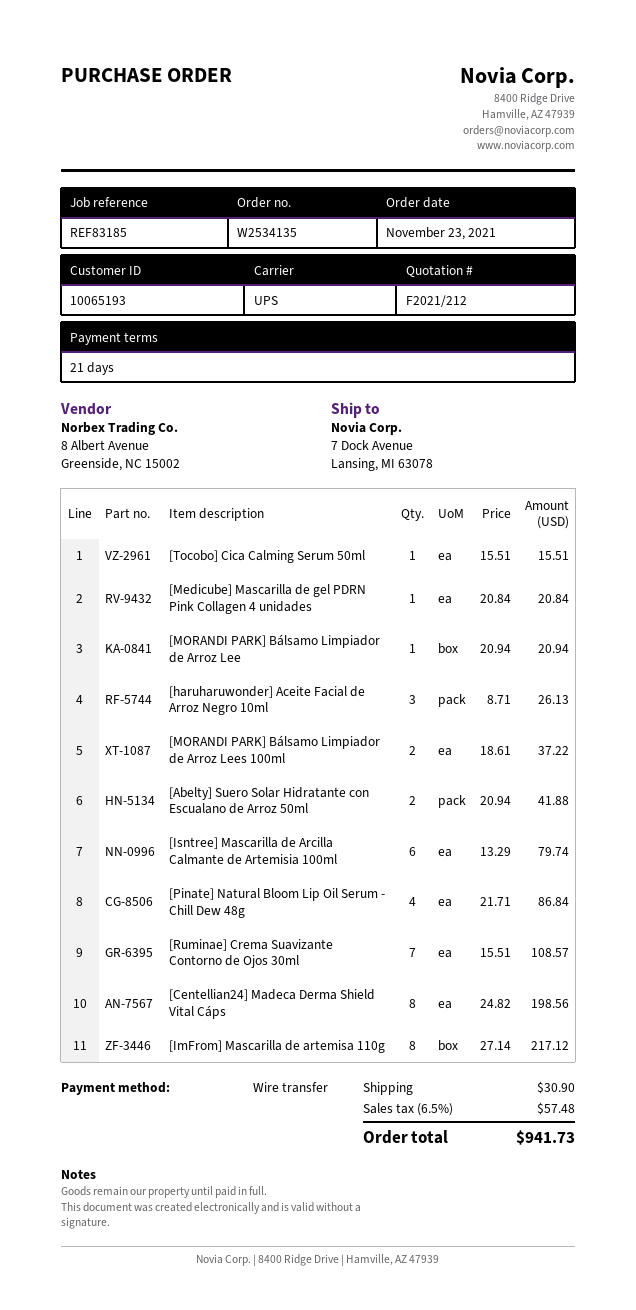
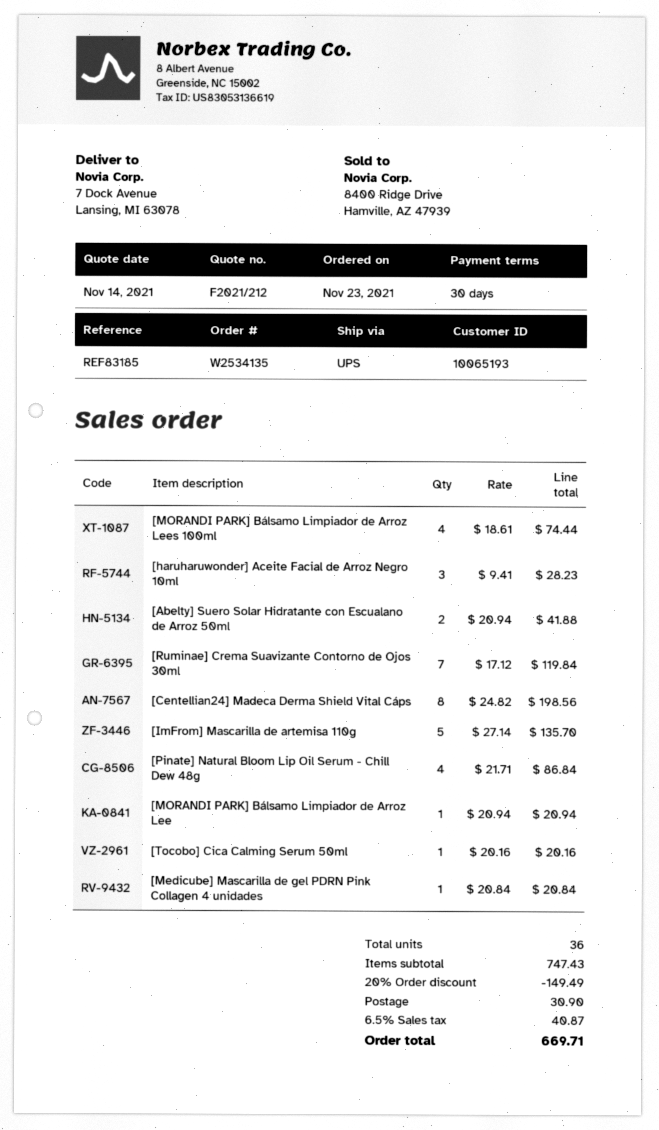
payment terms: 21 days -> 30 days
[Tocobo] Cica Calming Serum 50ml: 1 x 15.51 = 15.51 -> 1 x 20.16 = 20.16
[haruharuwonder] Aceite Facial de Arroz Negro 10ml: 3 x 8.71 = 26.13 -> 3 x 9.41 = 28.23
[MORANDI PARK] Bálsamo Limpiador de Arroz Lees 100ml: 2 x 18.61 = 37.22 -> 4 x 18.61 = 74.44
[Isntree] Mascarilla de Arcilla Calmante de Artemisia 100ml: 6 x 13.29 = 79.74 -> none
[Ruminae] Crema Suavizante Contorno de Ojos 30ml: 7 x 15.51 = 108.57 -> 7 x 17.12 = 119.84
[ImFrom] Mascarilla de artemisa 110g: 8 x 27.14 = 217.12 -> 5 x 27.14 = 135.70
discount: none -> 20% = 149.49
tax: 6.5% = 57.48 -> 6.5% = 40.87
total: 941.73 -> 669.71

